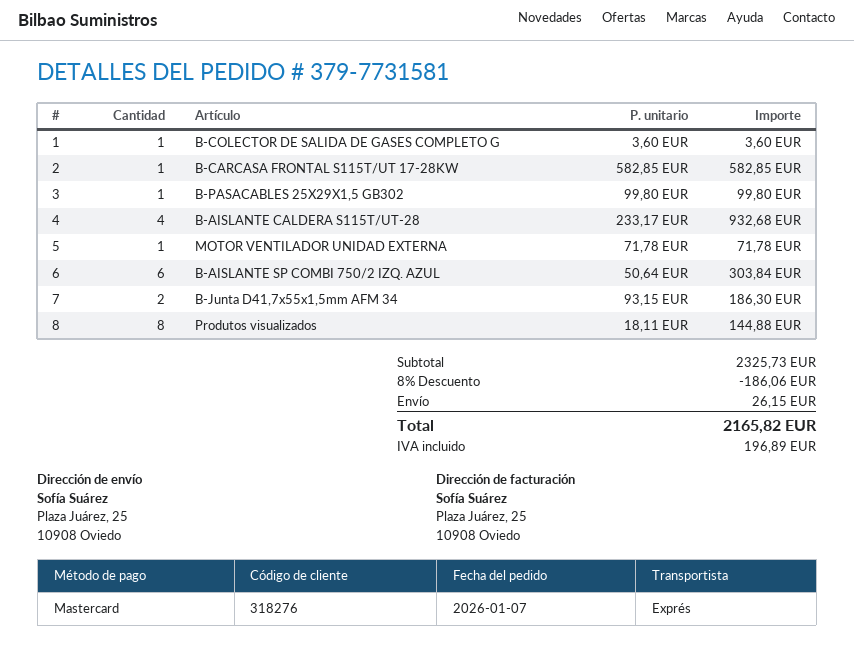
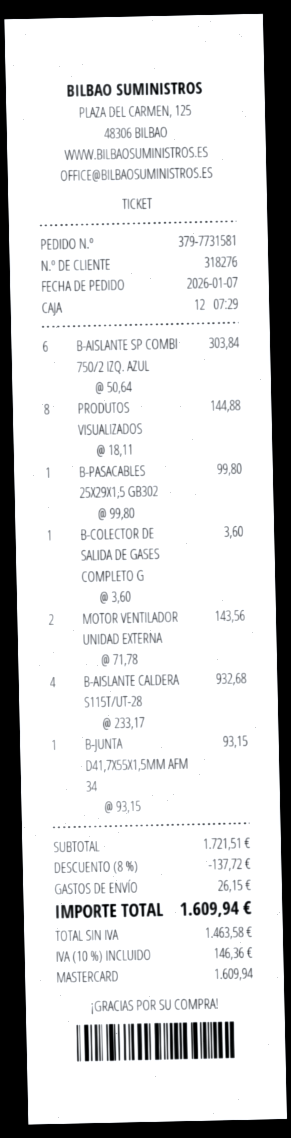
B-CARCASA FRONTAL S115T/UT 17-28KW: 1 x 582.85 = 582.85 -> none
MOTOR VENTILADOR UNIDAD EXTERNA: 1 x 71.78 = 71.78 -> 2 x 71.78 = 143.56
B-Junta D41,7x55x1,5mm AFM 34: 2 x 93.15 = 186.30 -> 1 x 93.15 = 93.15
subtotal: 2325.73 -> 1721.51
discount: 8% = 186.06 -> 8% = 137.72
tax: 196.89 -> 146.36
total: 2165.82 -> 1609.94

